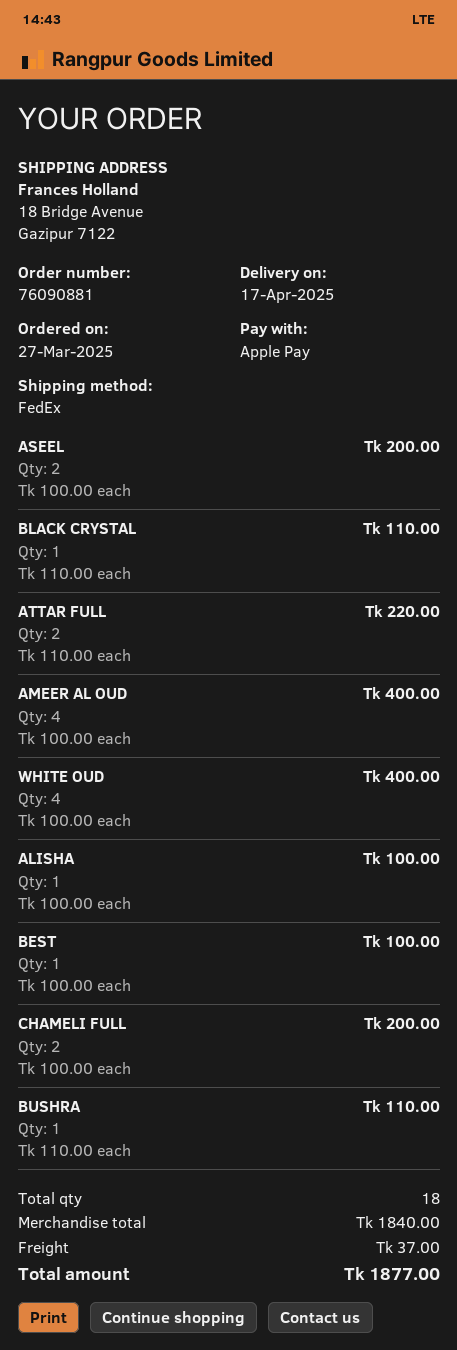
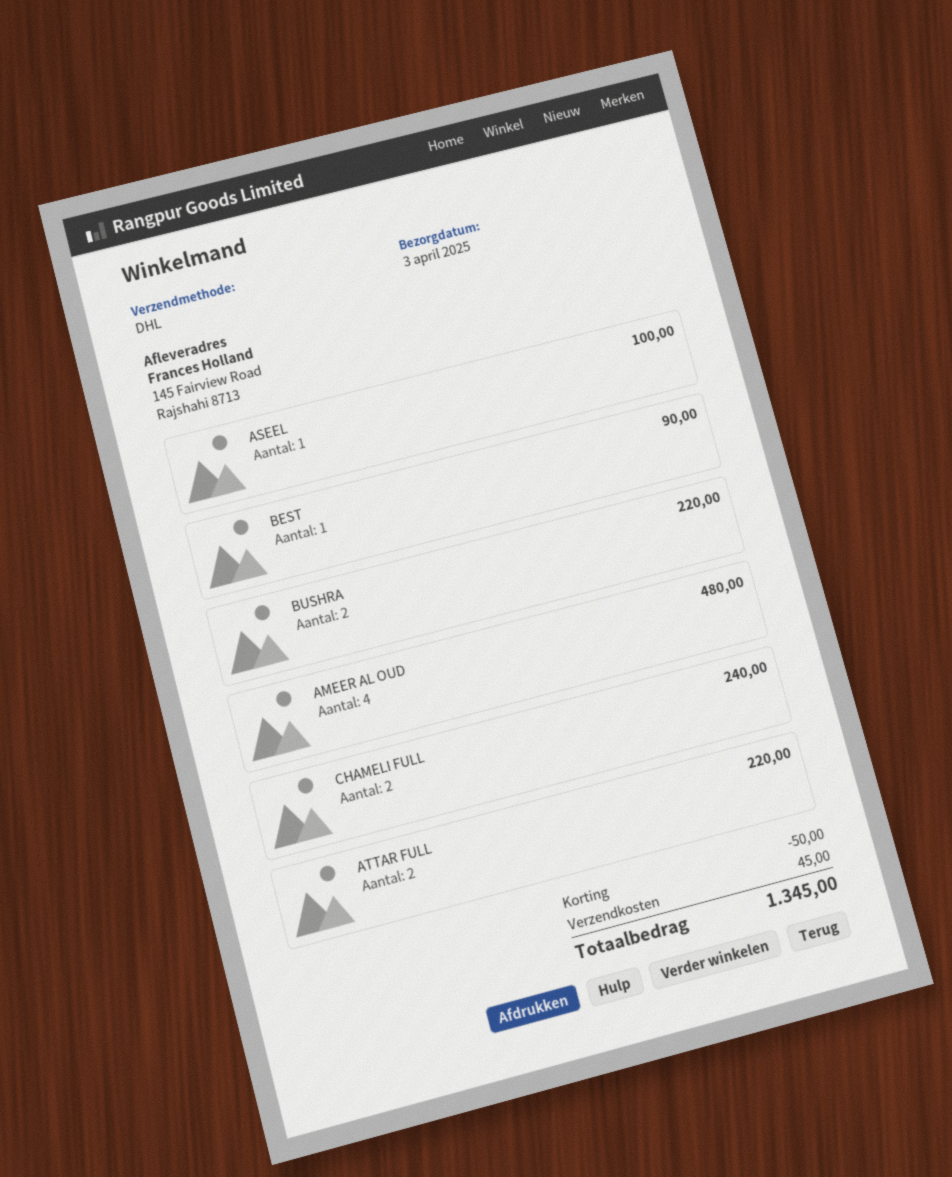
delivery date: 2025-04-17 -> 2025-04-03
shipping method: FedEx -> DHL
ship to: 18 Bridge Avenue, Gazipur 7122 -> 145 Fairview Road, Rajshahi 8713
ASEEL: 2 for 200.00 -> 1 for 100.00
BLACK CRYSTAL: 1 for 110.00 -> none
AMEER AL OUD: 4 for 400.00 -> 4 for 480.00
WHITE OUD: 4 for 400.00 -> none
ALISHA: 1 for 100.00 -> none
BEST: 1 for 100.00 -> 1 for 90.00
CHAMELI FULL: 2 for 200.00 -> 2 for 240.00
BUSHRA: 1 for 110.00 -> 2 for 220.00
discount: none -> 50.00
shipping: 37.00 -> 45.00
total: 1877.00 -> 1345.00

